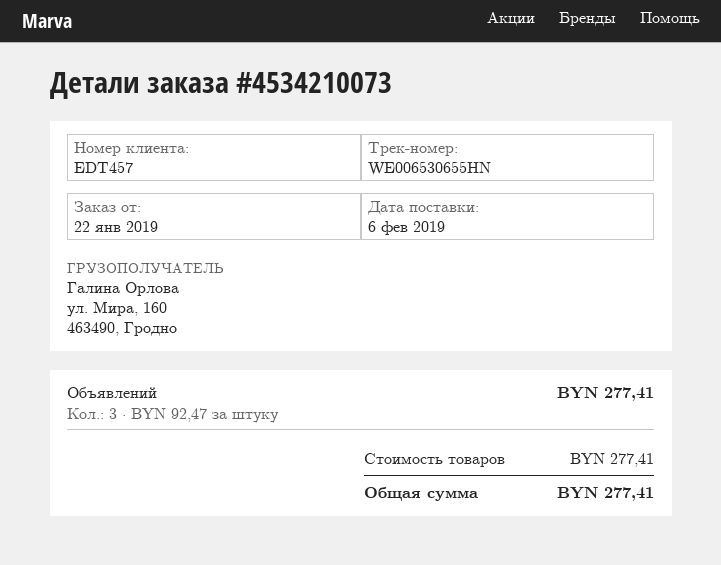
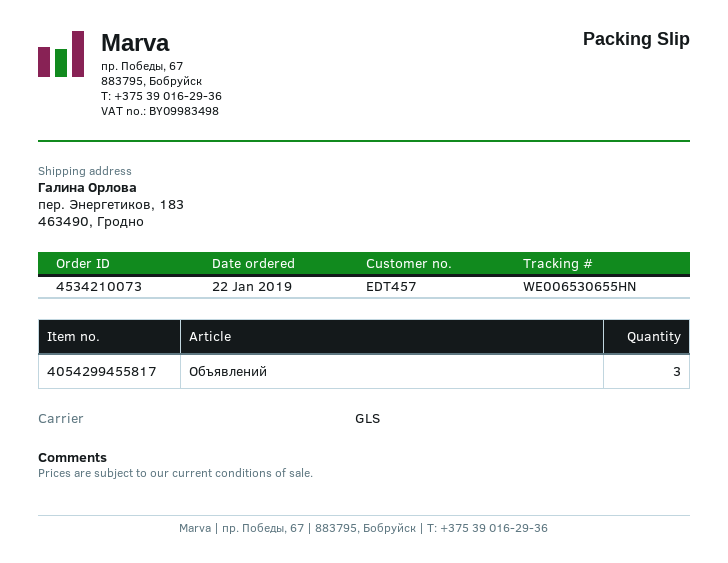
ship to: ул. Мира, 160, 463490, Гродно -> пер. Энергетиков, 183, 463490, Гродно

